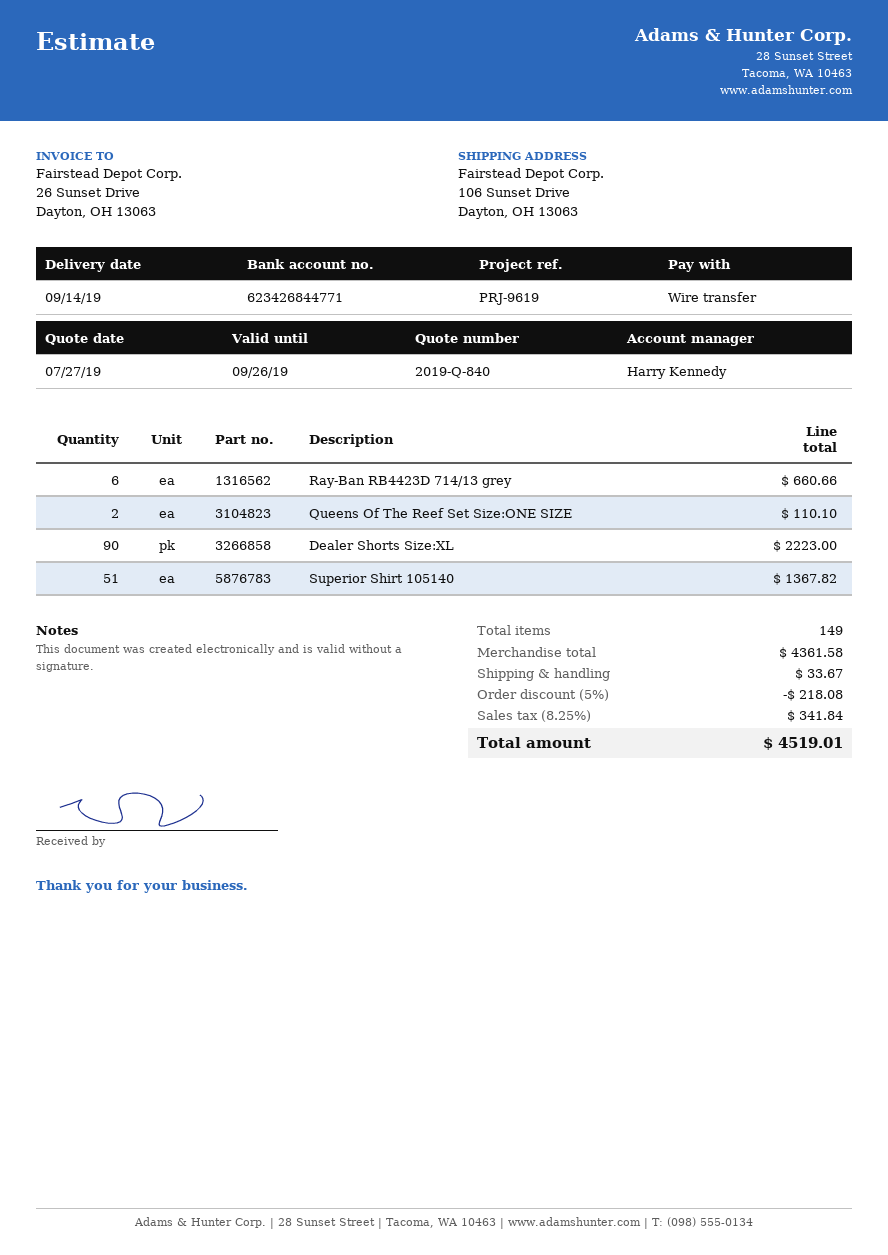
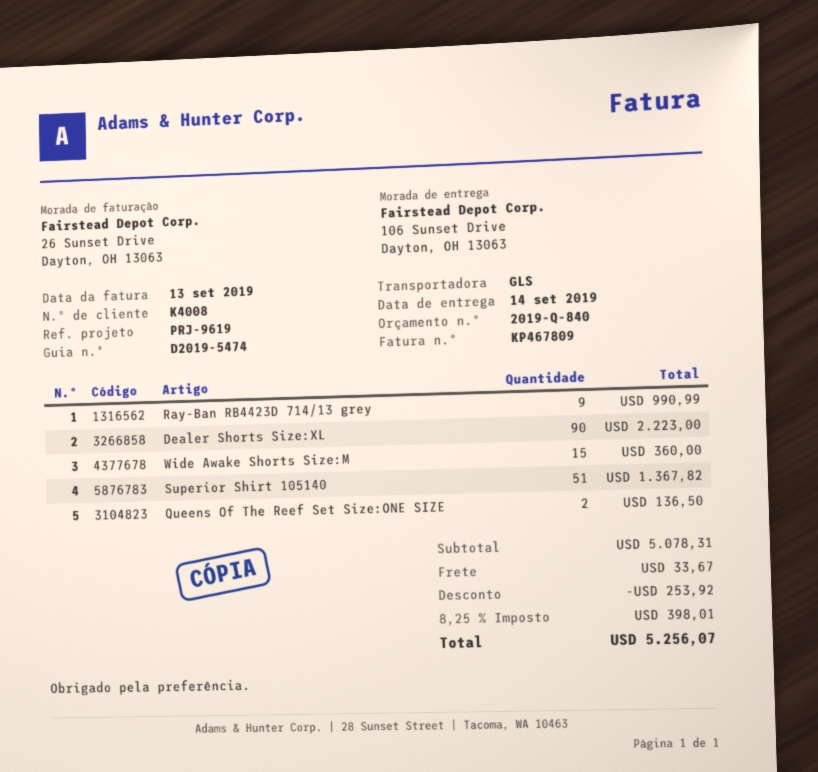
Ray-Ban RB4423D 714/13 grey: 6 for 660.66 -> 9 for 990.99
Queens Of The Reef Set Size:ONE SIZE: 2 for 110.10 -> 2 for 136.50
Wide Awake Shorts Size:M: none -> 15 for 360.00
subtotal: 4361.58 -> 5078.31
discount: 218.08 -> 253.92
tax: 8.25% = 341.84 -> 8.25% = 398.01
total: 4519.01 -> 5256.07

